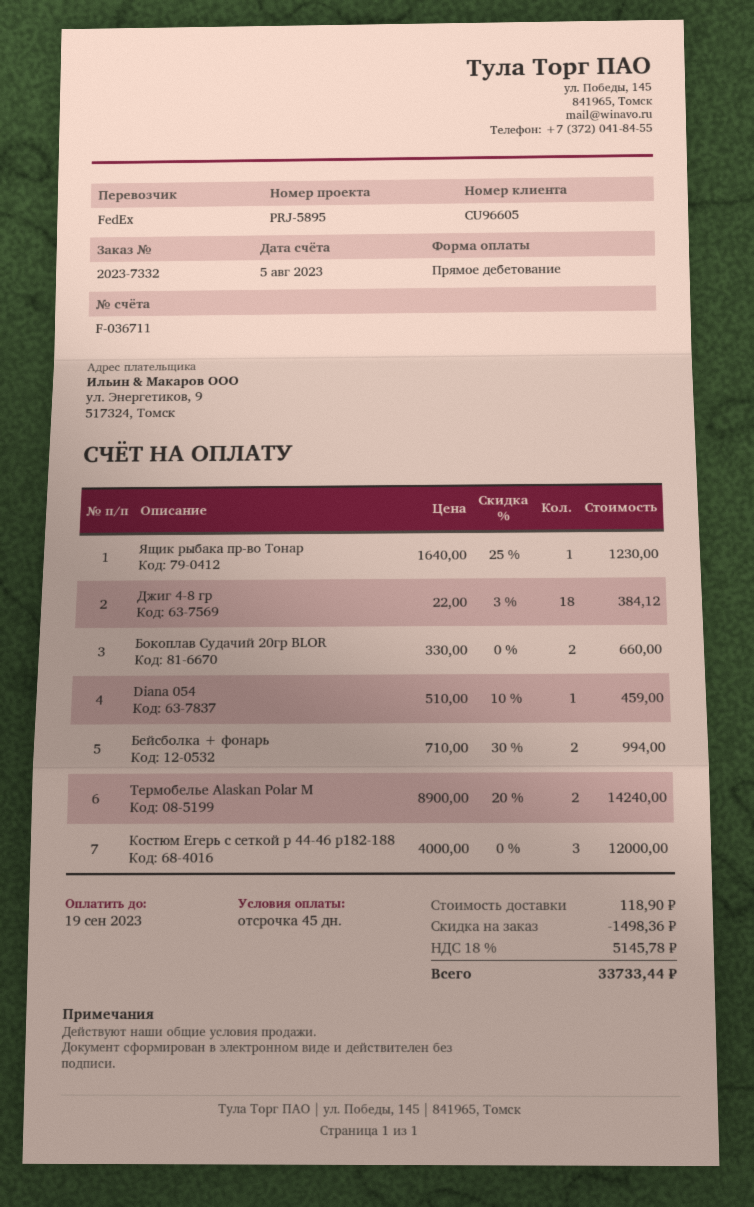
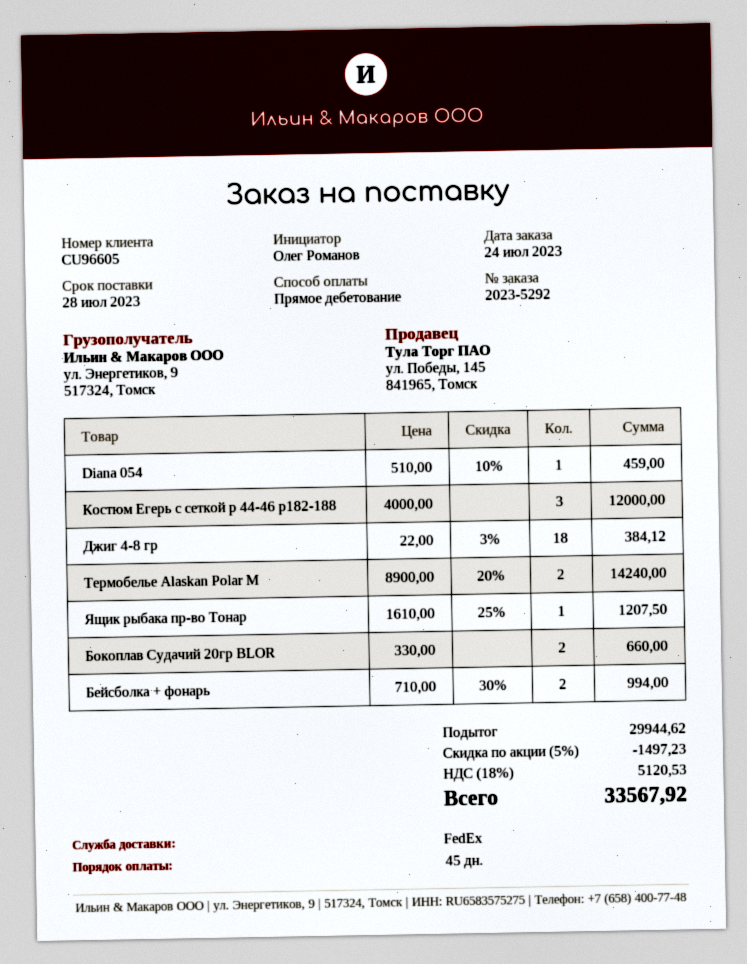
order number: 2023-7332 -> 2023-5292
Ящик рыбака пр-во Тонар: 1 x 1640.00 - 25% = 1230.00 -> 1 x 1610.00 - 25% = 1207.50
discount: 1498.36 -> 1497.23
shipping: 118.90 -> none
tax: 18% = 5145.78 -> 18% = 5120.53
total: 33733.44 -> 33567.92

